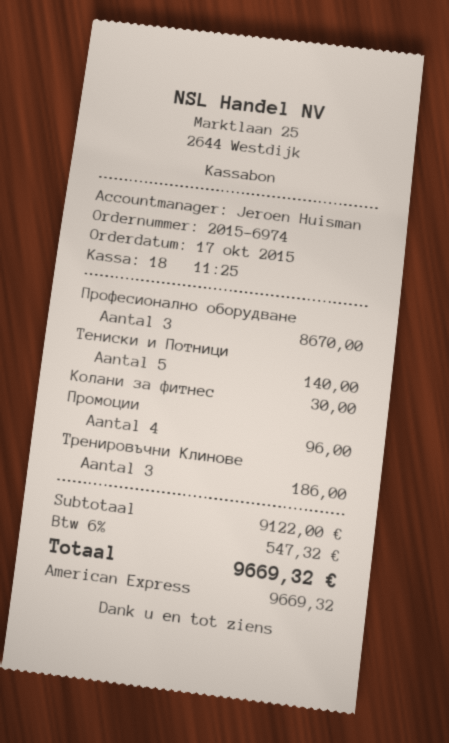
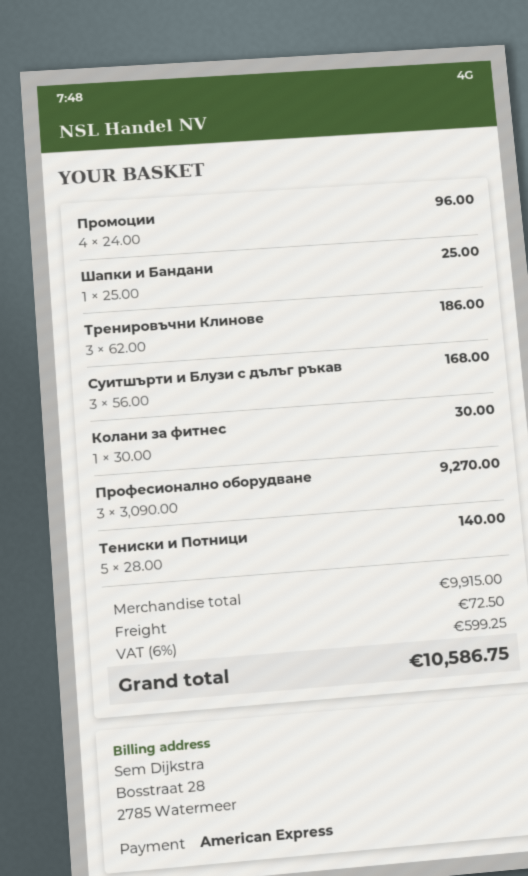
Професионално оборудване: 3 for 8670.00 -> 3 for 9270.00
Шапки и Бандани: none -> 1 for 25.00
Суитшърти и Блузи с дълъг ръкав: none -> 3 for 168.00
subtotal: 9122.00 -> 9915.00
shipping: none -> 72.50
tax: 6% = 547.32 -> 6% = 599.25
total: 9669.32 -> 10586.75

